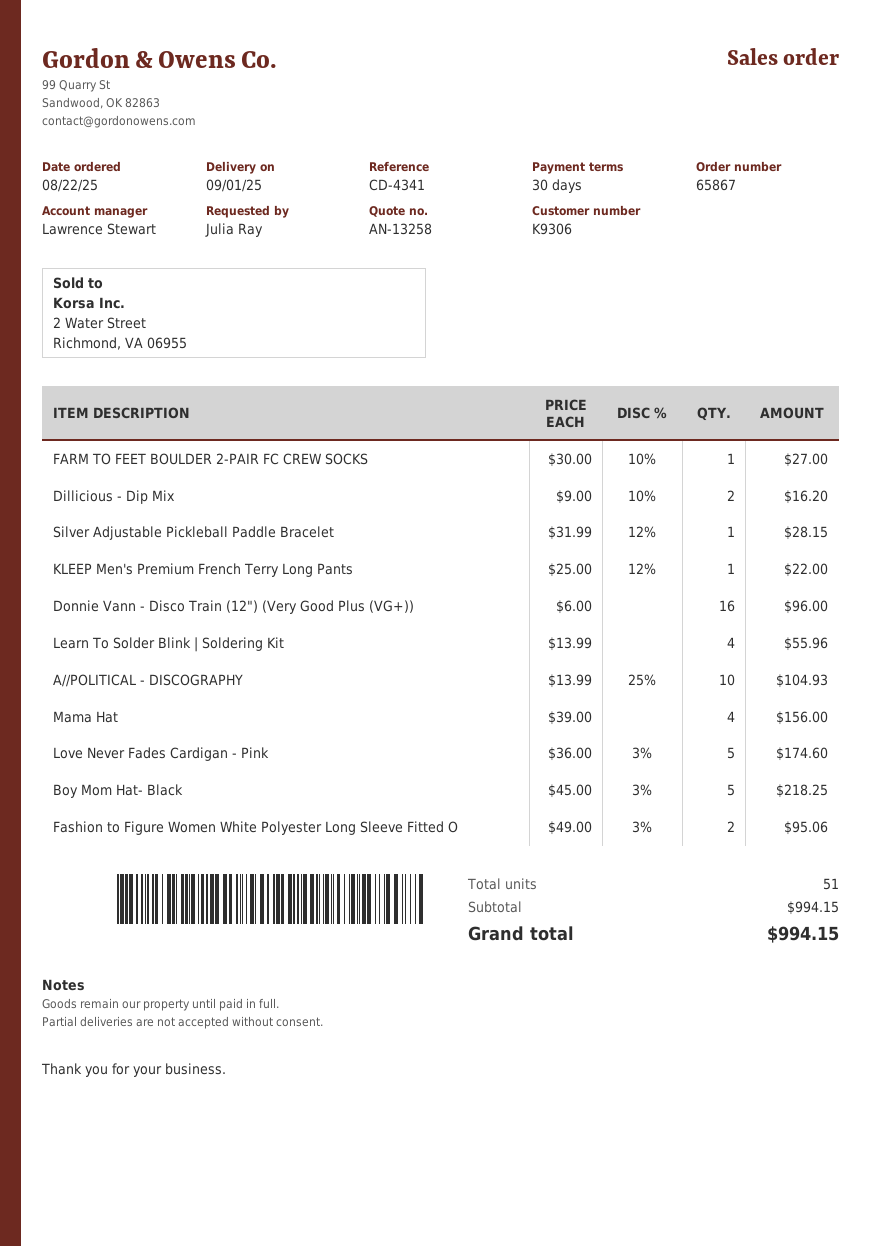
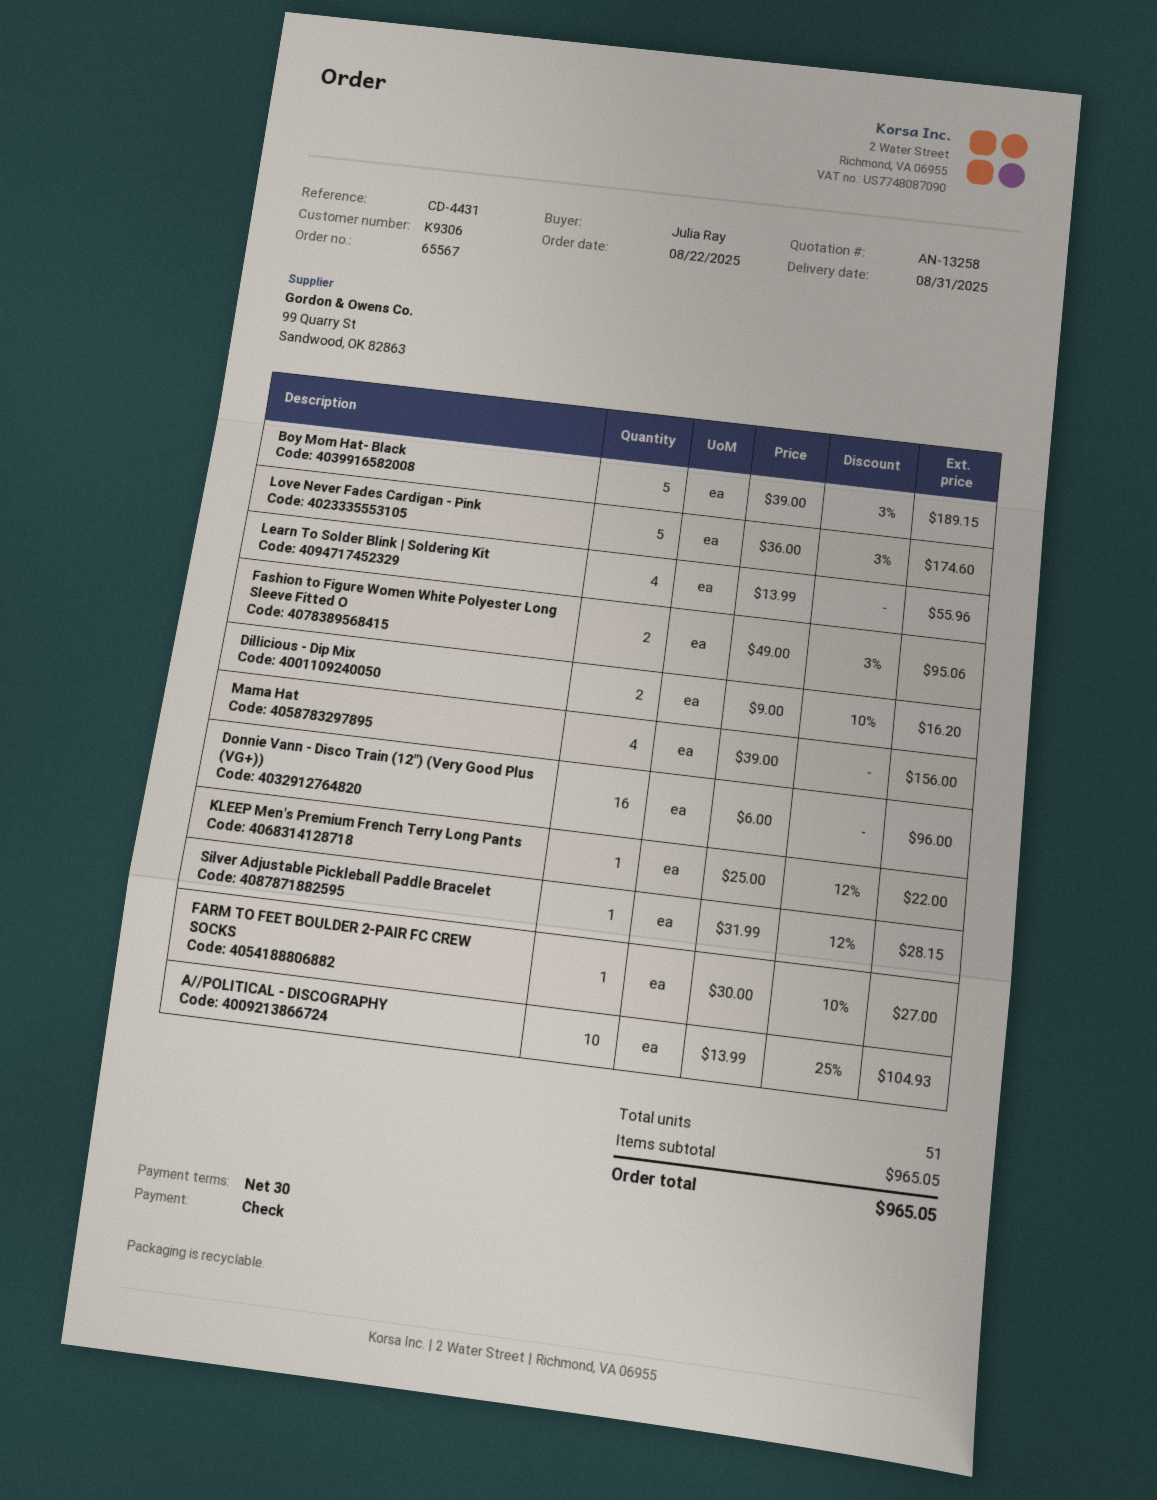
order number: 65867 -> 65567
delivery date: 2025-09-01 -> 2025-08-31
reference: CD-4341 -> CD-4431
Boy Mom Hat- Black: 5 x 45.00 - 3% = 218.25 -> 5 x 39.00 - 3% = 189.15
subtotal: 994.15 -> 965.05
total: 994.15 -> 965.05

